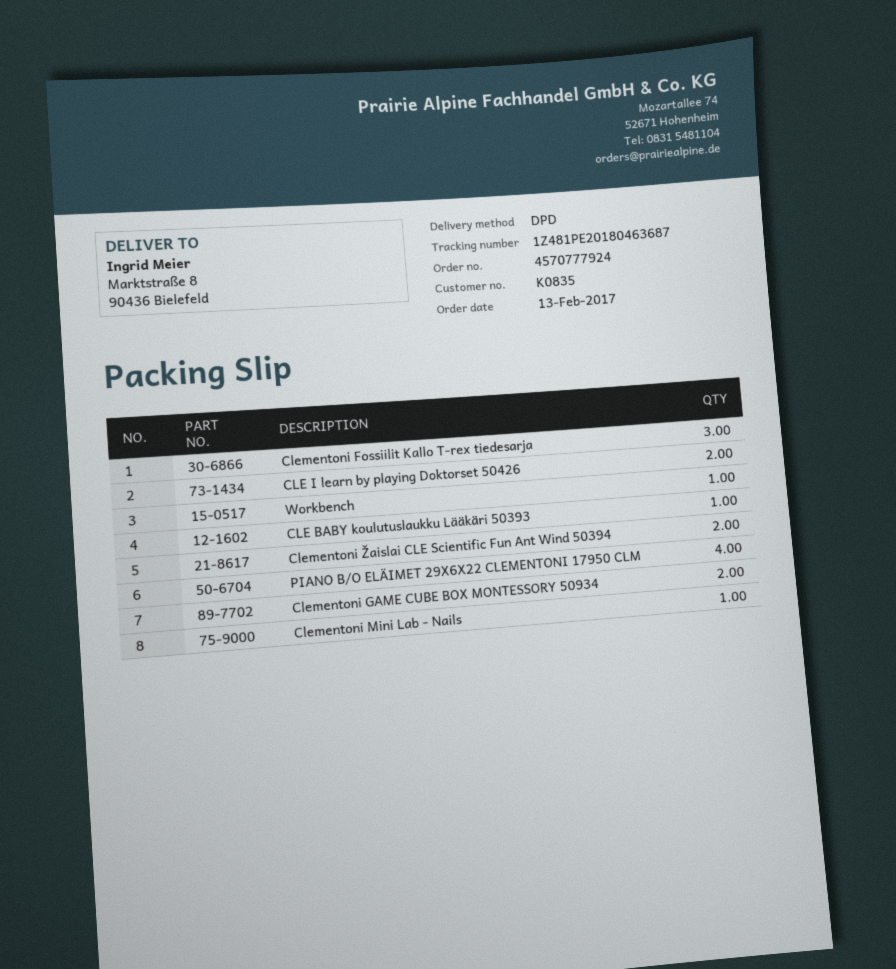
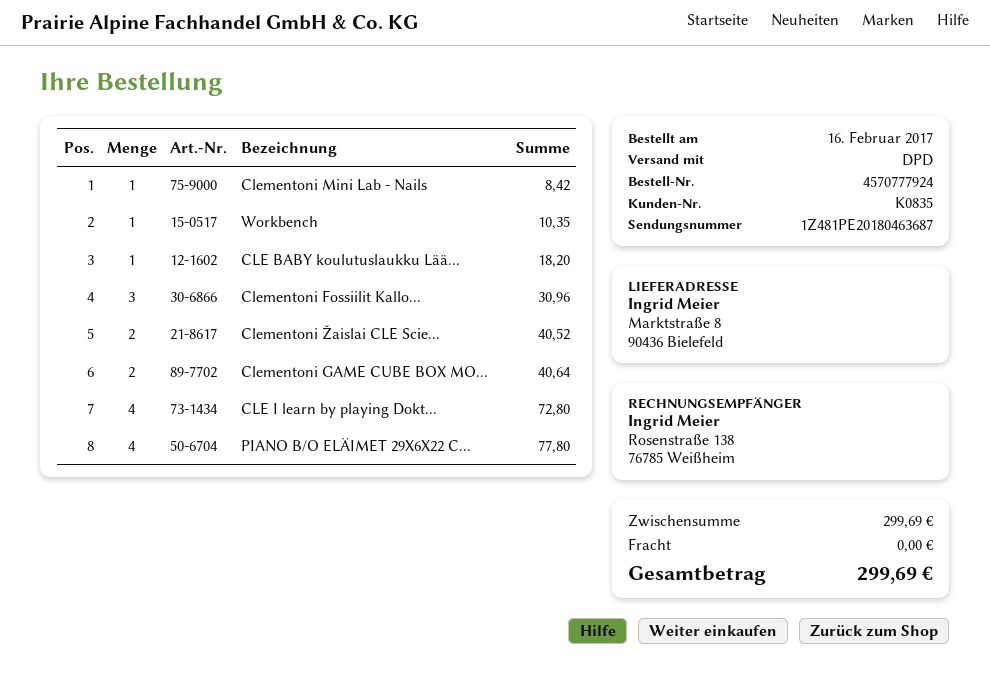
order date: 2017-02-13 -> 2017-02-16
CLE I learn by playing Doktorset 50426: 2 -> 4

